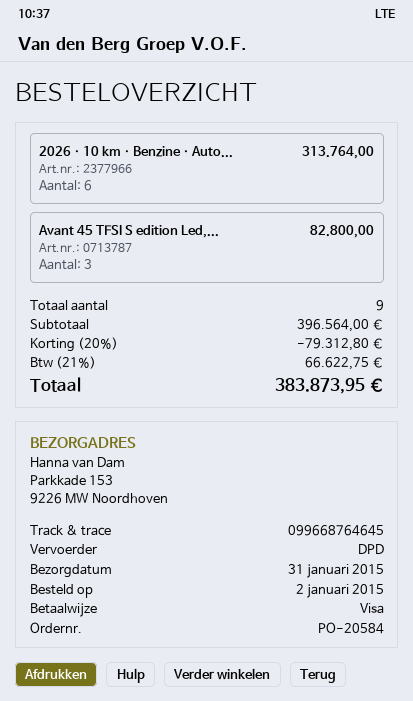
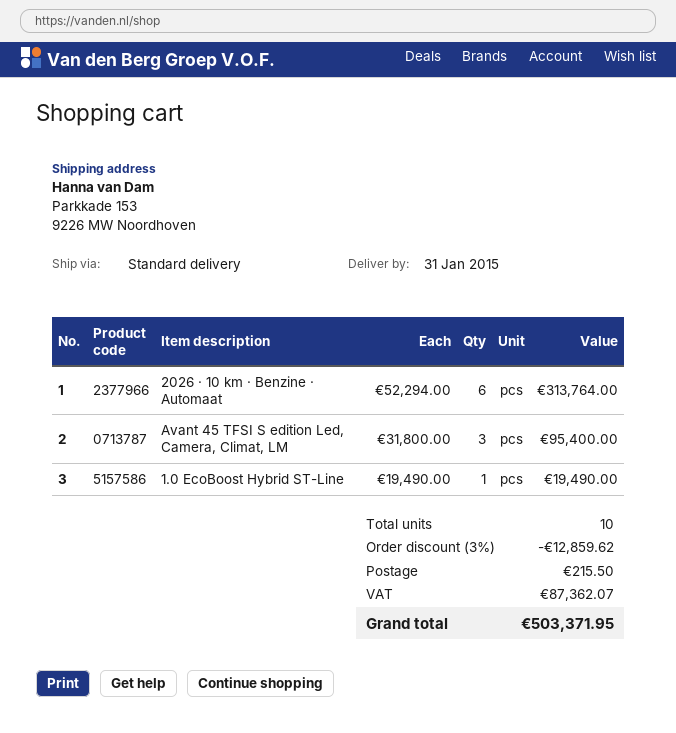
shipping method: DPD -> standard
Avant 45 TFSI S edition Led,...: 3 for 82800.00 -> 3 for 95400.00
1.0 EcoBoost Hybrid ST-Line: none -> 1 for 19490.00
total quantity: 9 -> 10
discount: 20% = 79312.80 -> 3% = 12859.62
shipping: none -> 215.50
tax: 66622.75 -> 87362.07
total: 383873.95 -> 503371.95

